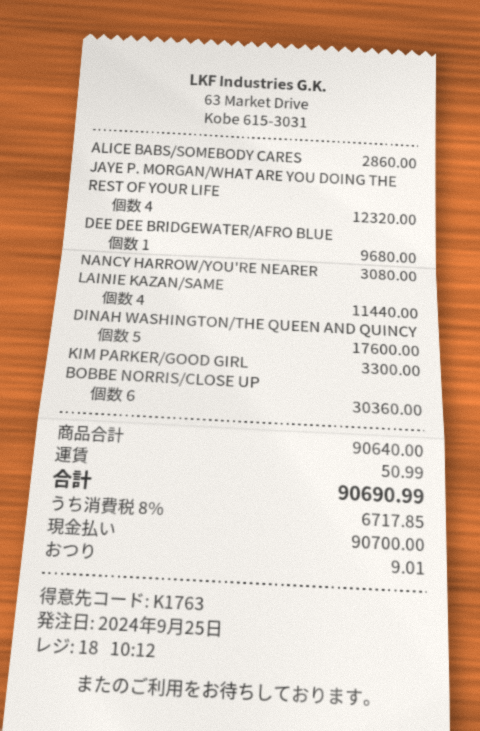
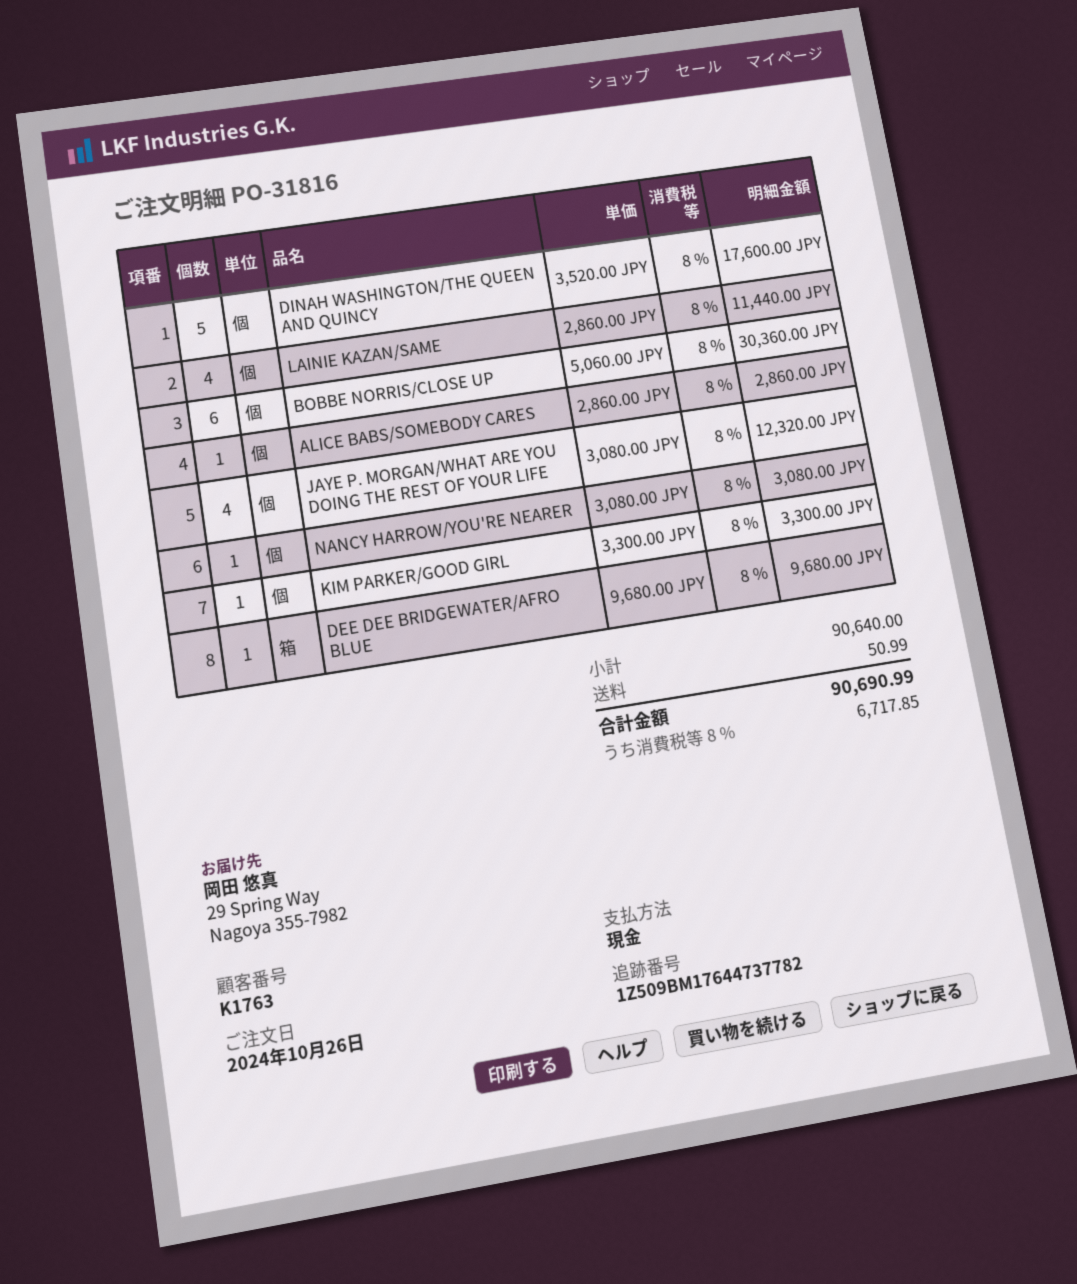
order date: 2024-09-25 -> 2024-10-26

